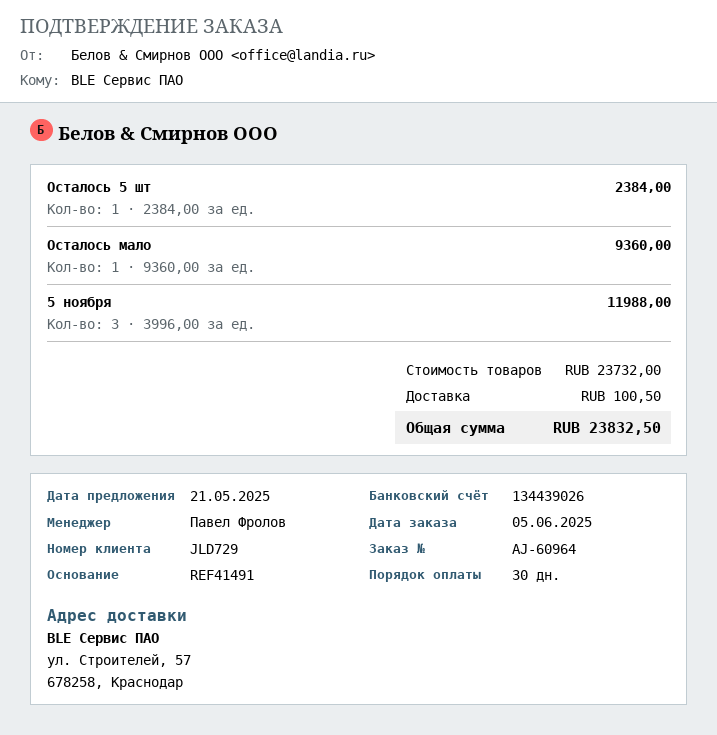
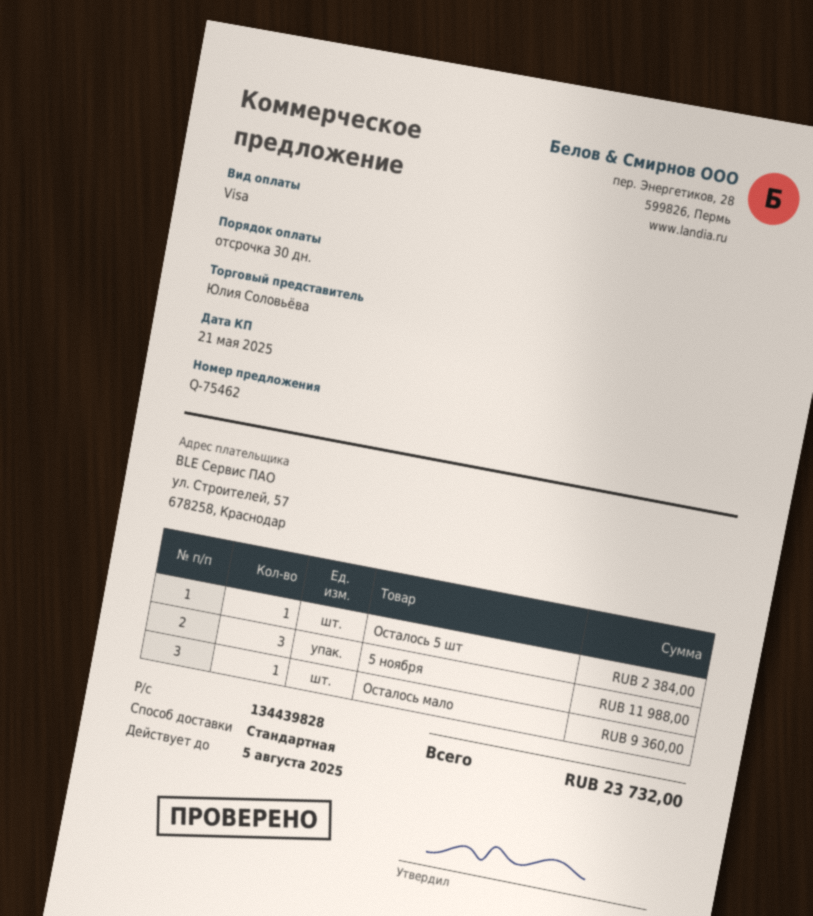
sales rep: Павел Фролов -> Юлия Соловьёва
bank account: 134439026 -> 134439828
shipping: 100.50 -> none
total: 23832.50 -> 23732.00

